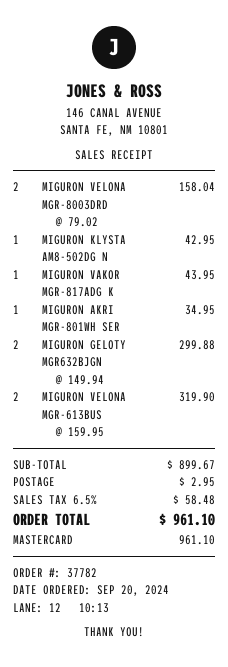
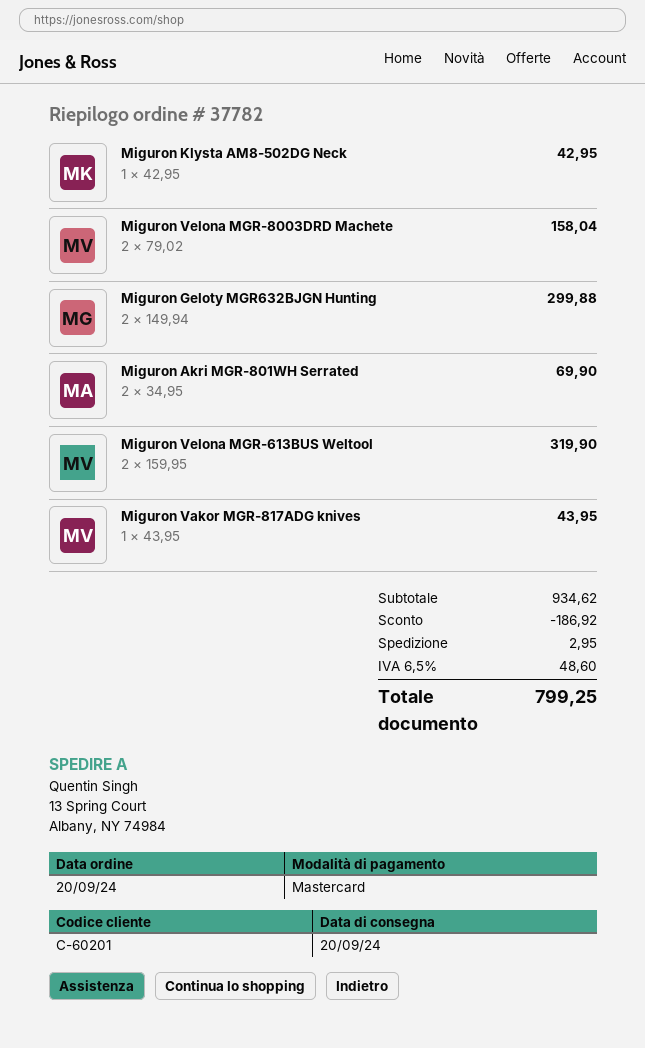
MIGURON AKRI MGR-801WH SER: 1 x 34.95 = 34.95 -> 2 x 34.95 = 69.90
subtotal: 899.67 -> 934.62
discount: none -> 186.92
tax: 6.5% = 58.48 -> 6.5% = 48.60
total: 961.10 -> 799.25

